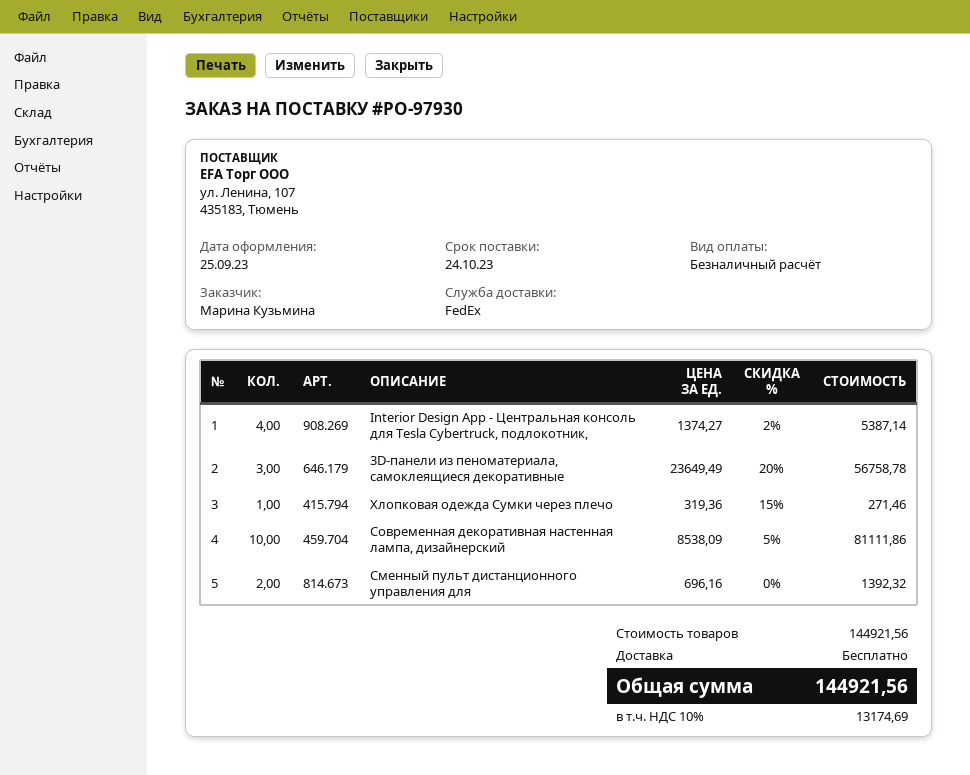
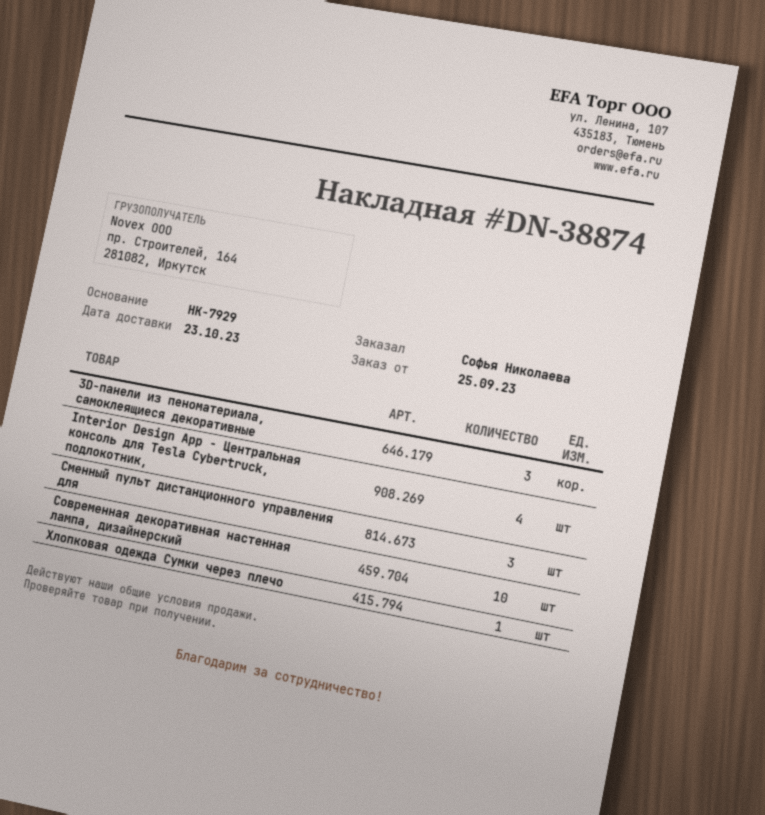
delivery date: 2023-10-24 -> 2023-10-23
ordered by: Марина Кузьмина -> Софья Николаева
Сменный пульт дистанционного управления для: 2 -> 3

